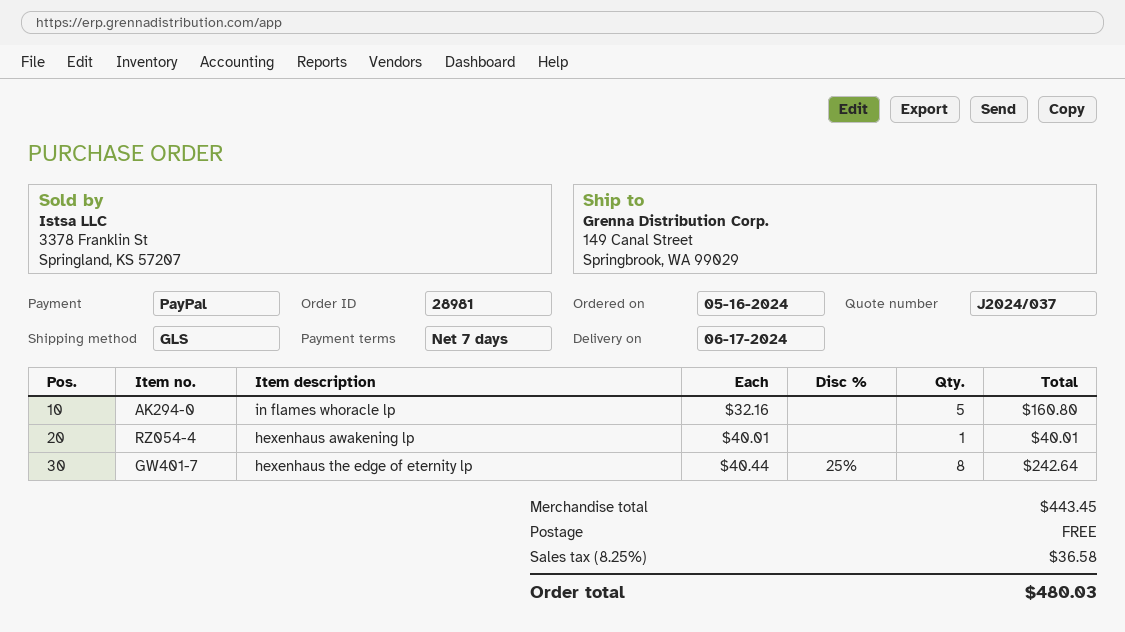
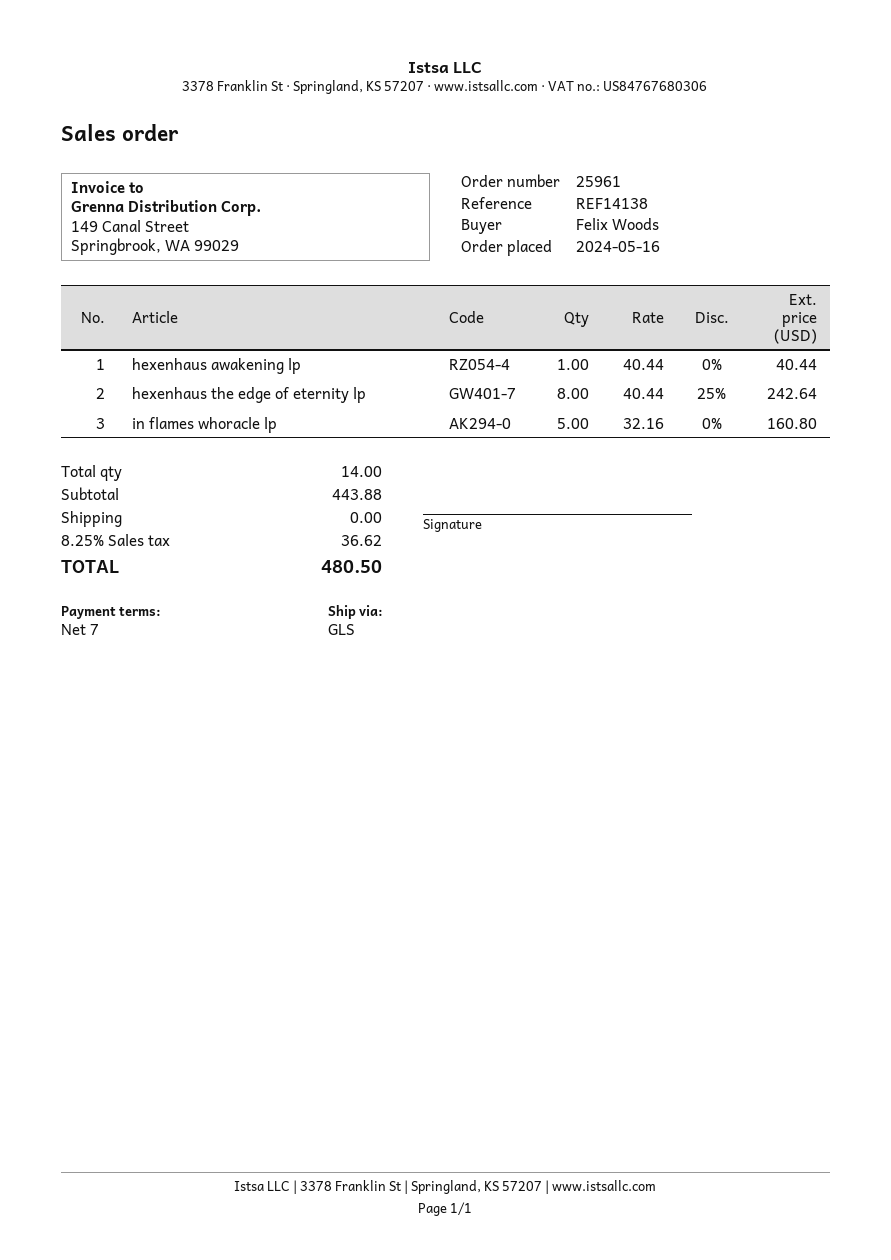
order number: 28981 -> 25961
hexenhaus awakening lp: 1 x 40.01 = 40.01 -> 1 x 40.44 = 40.44
subtotal: 443.45 -> 443.88
tax: 8.25% = 36.58 -> 8.25% = 36.62
total: 480.03 -> 480.50

